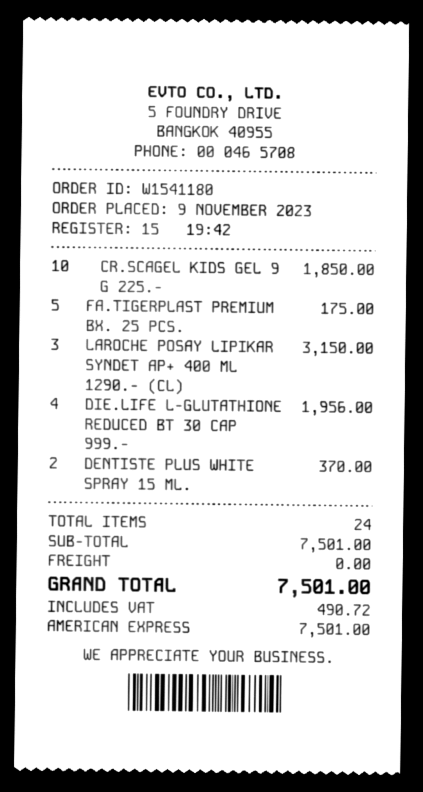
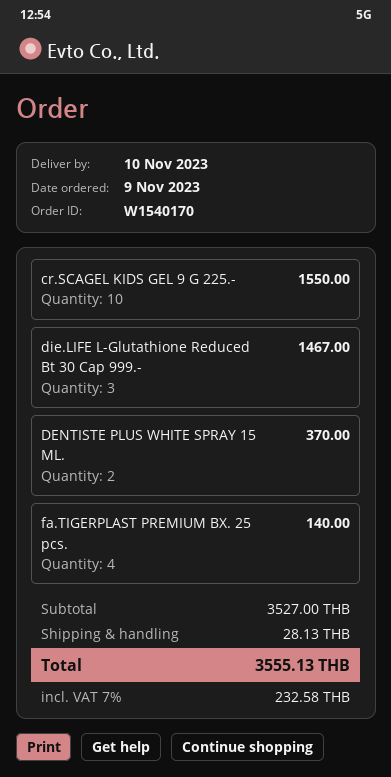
order number: W1541180 -> W1540170
CR.SCAGEL KIDS GEL 9 G 225.-: 10 for 1850.00 -> 10 for 1550.00
FA.TIGERPLAST PREMIUM BX. 25 PCS.: 5 for 175.00 -> 4 for 140.00
LAROCHE POSAY LIPIKAR SYNDET AP+ 400 ML 1290.- (CL): 3 for 3150.00 -> none
DIE.LIFE L-GLUTATHIONE REDUCED BT 30 CAP 999.-: 4 for 1956.00 -> 3 for 1467.00
subtotal: 7501.00 -> 3527.00
shipping: 0.00 -> 28.13
tax: 490.72 -> 232.58
total: 7501.00 -> 3555.13

